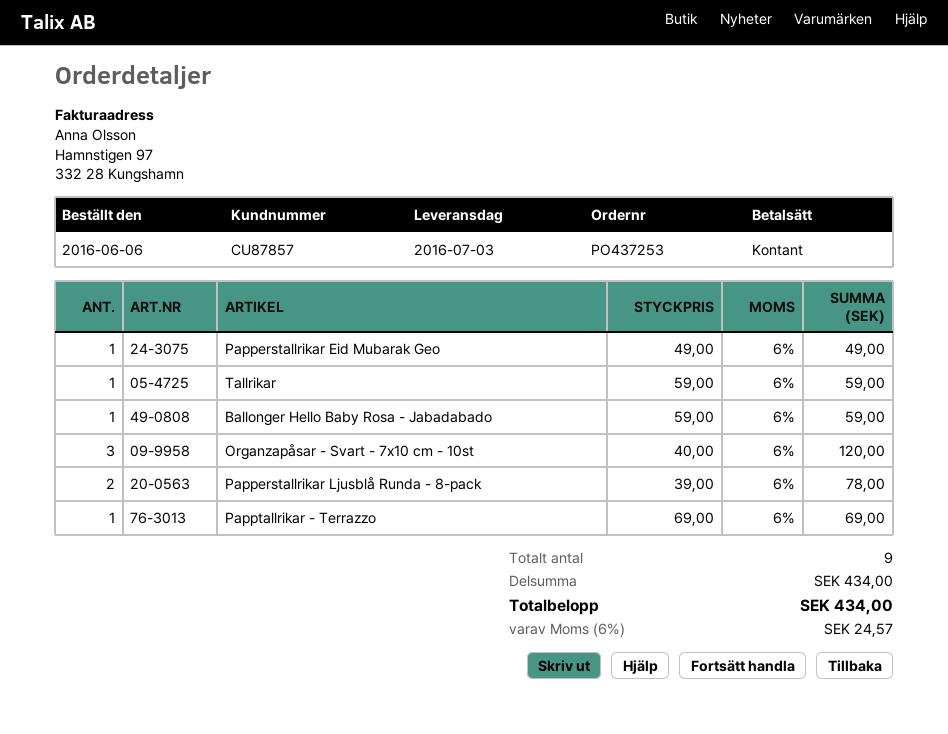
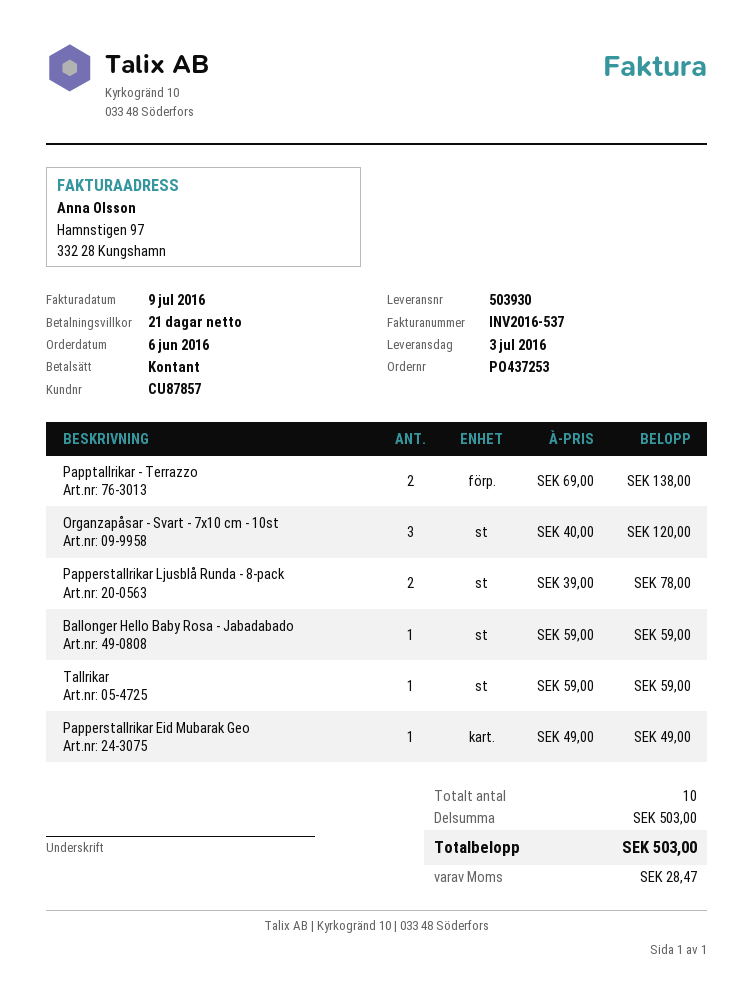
Papptallrikar - Terrazzo: 1 x 69.00 = 69.00 -> 2 x 69.00 = 138.00
total quantity: 9 -> 10
subtotal: 434.00 -> 503.00
tax: 24.57 -> 28.47
total: 434.00 -> 503.00

